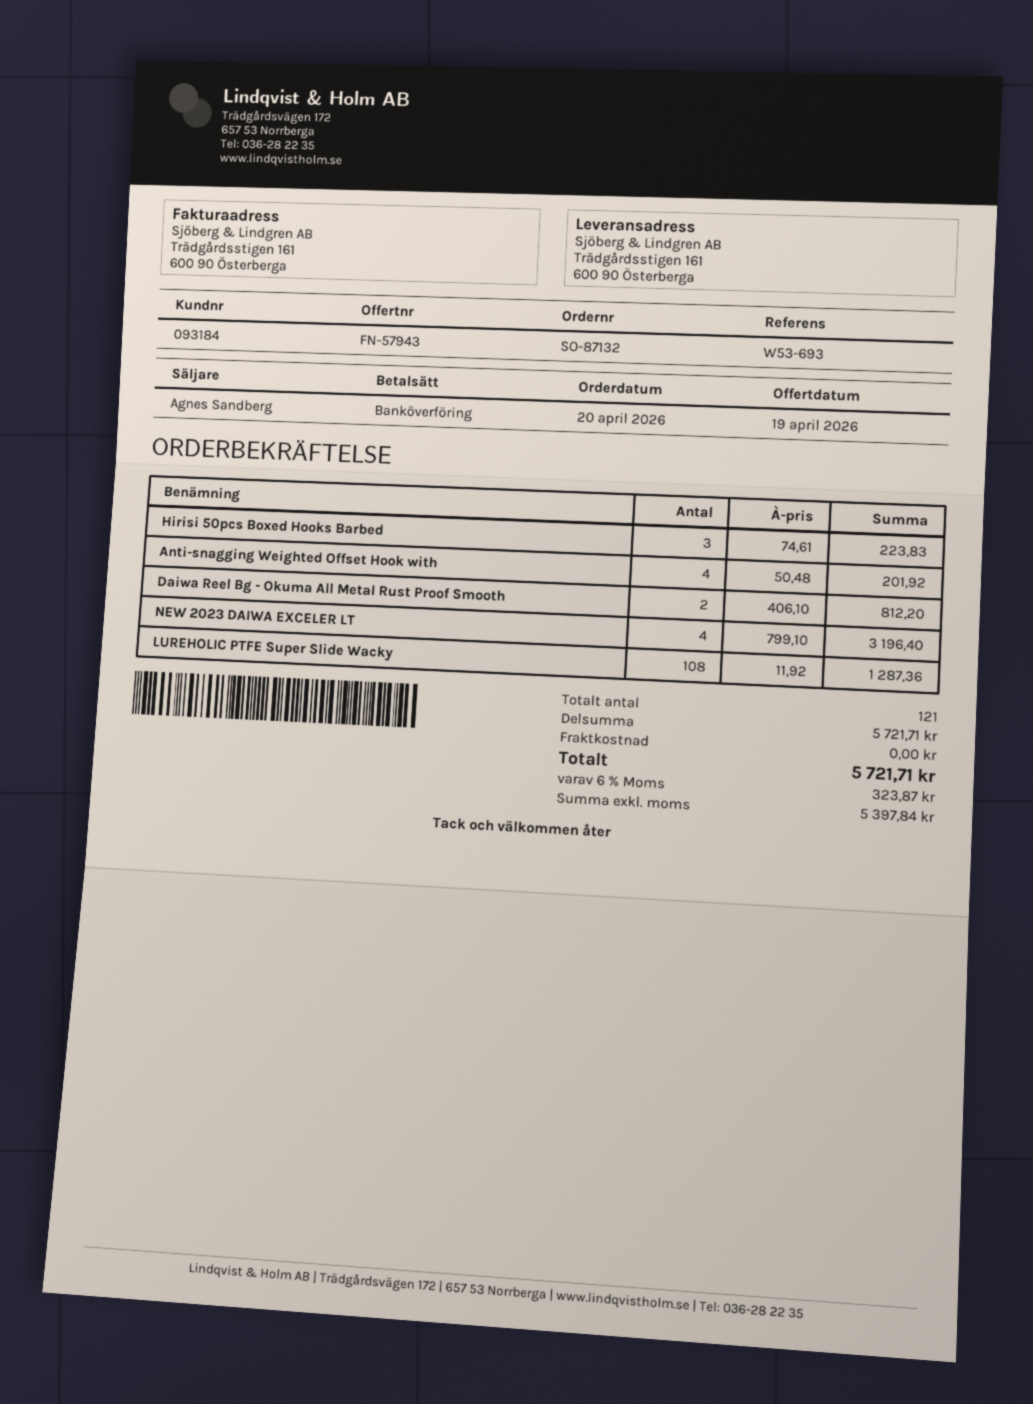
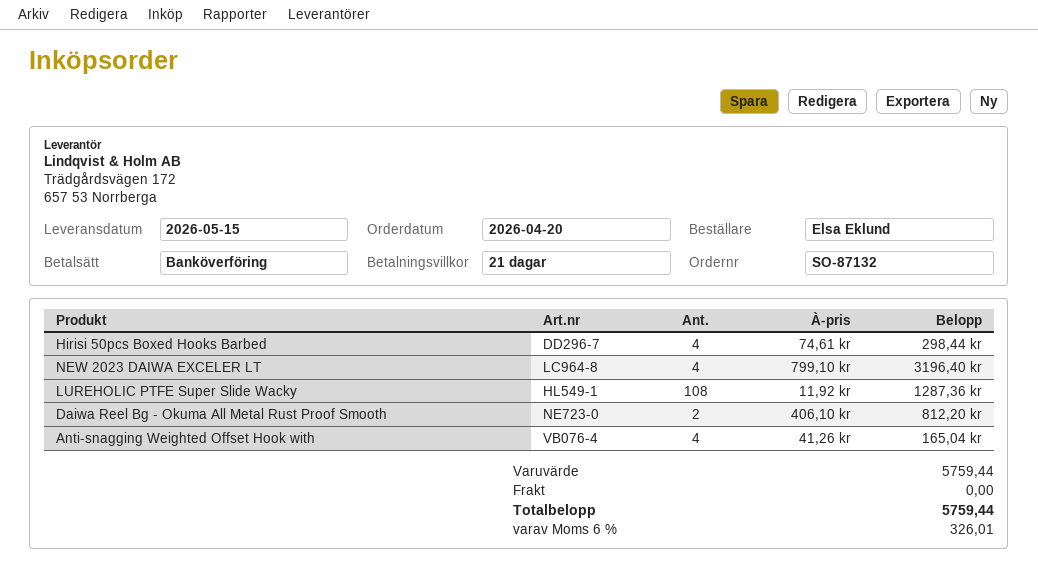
Hirisi 50pcs Boxed Hooks Barbed: 3 x 74.61 = 223.83 -> 4 x 74.61 = 298.44
Anti-snagging Weighted Offset Hook with: 4 x 50.48 = 201.92 -> 4 x 41.26 = 165.04
subtotal: 5721.71 -> 5759.44
tax: 6% = 323.87 -> 6% = 326.01
total: 5721.71 -> 5759.44

